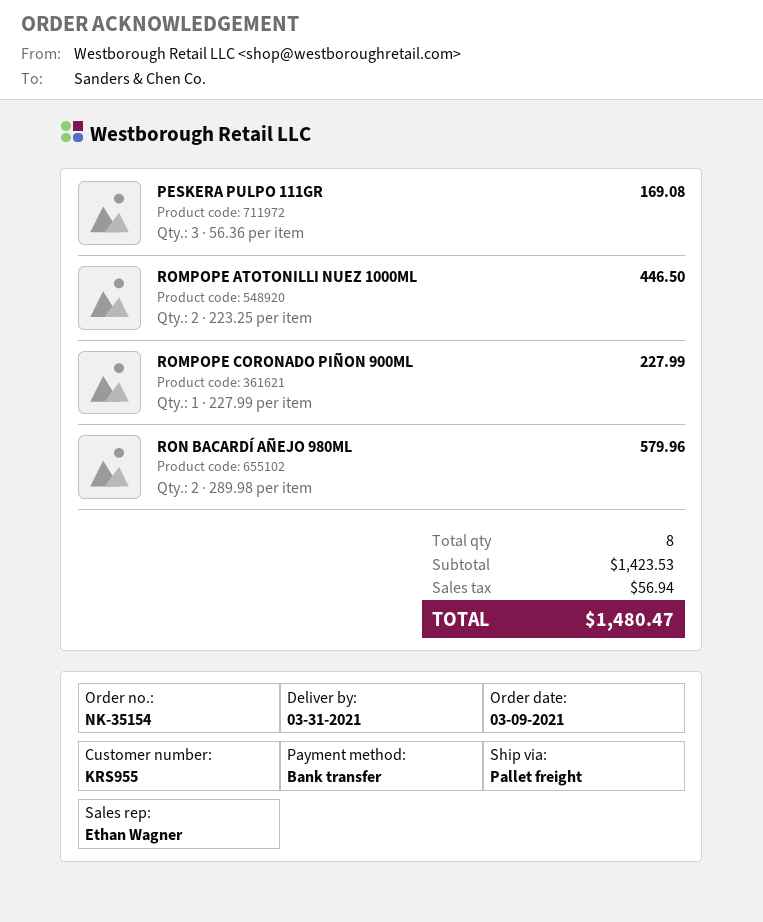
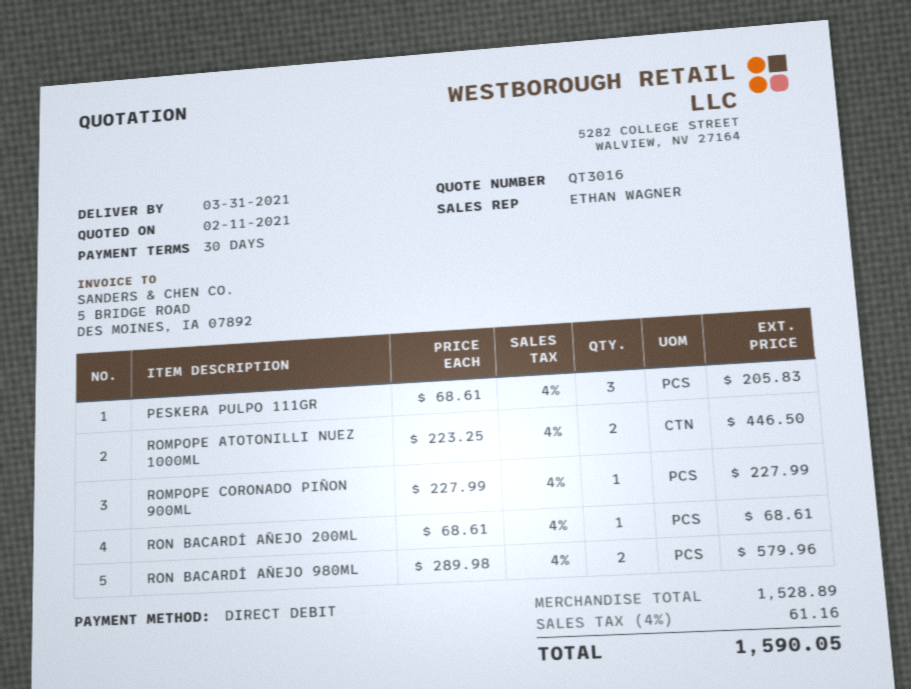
payment method: bank transfer -> direct debit
PESKERA PULPO 111GR: 3 x 56.36 = 169.08 -> 3 x 68.61 = 205.83
RON BACARDÍ AÑEJO 200ML: none -> 1 x 68.61 = 68.61
subtotal: 1423.53 -> 1528.89
tax: 56.94 -> 61.16
total: 1480.47 -> 1590.05

